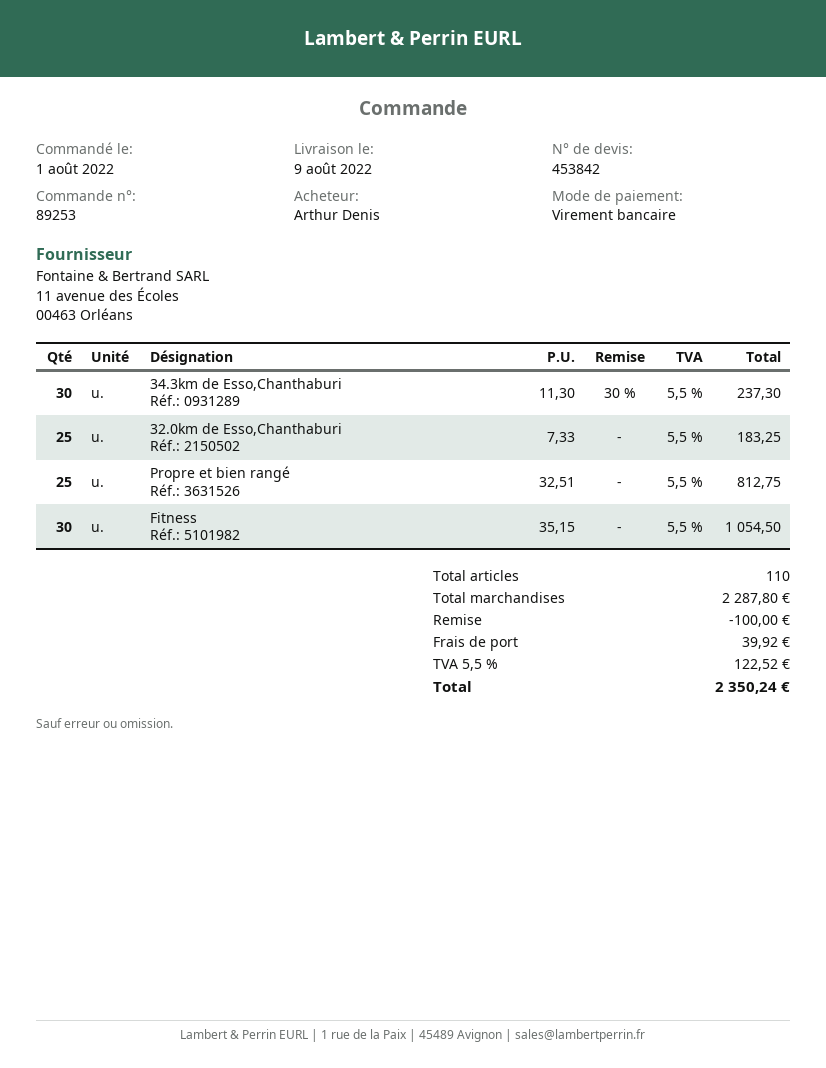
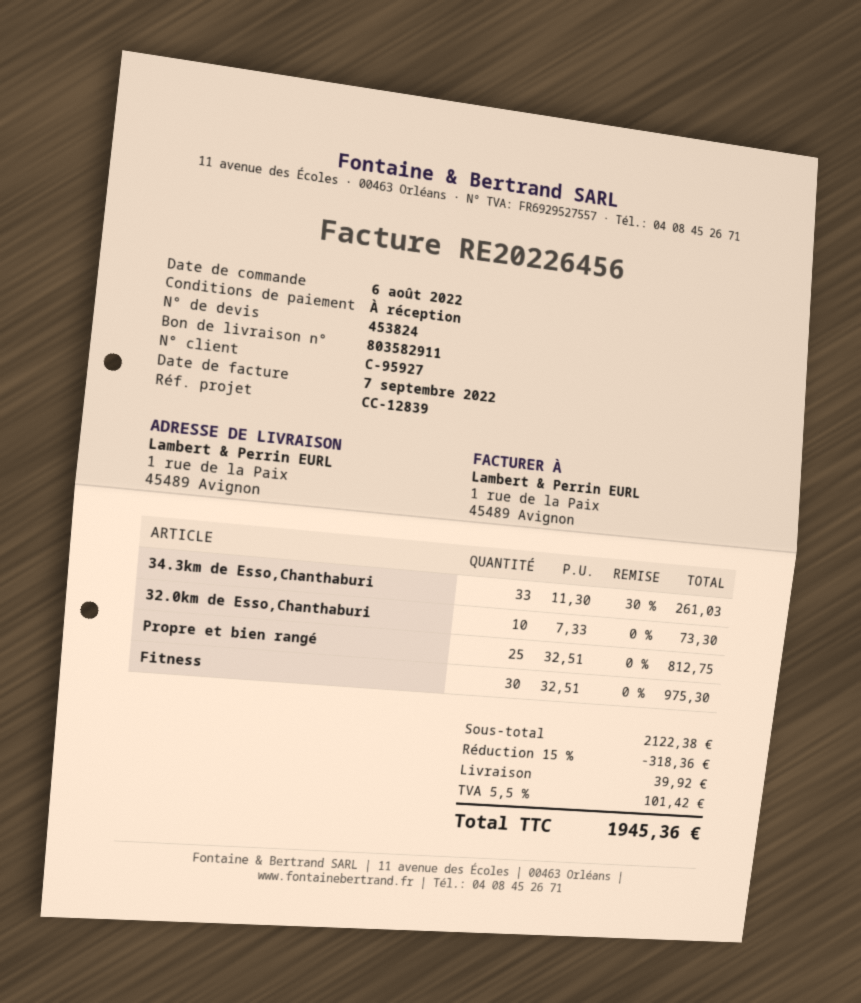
quote number: 453842 -> 453824
order date: 2022-08-01 -> 2022-08-06
34.3km de Esso,Chanthaburi: 30 x 11.30 - 30% = 237.30 -> 33 x 11.30 - 30% = 261.03
32.0km de Esso,Chanthaburi: 25 x 7.33 = 183.25 -> 10 x 7.33 = 73.30
Fitness: 30 x 35.15 = 1054.50 -> 30 x 32.51 = 975.30
subtotal: 2287.80 -> 2122.38
discount: 100.00 -> 318.36
tax: 5.5% = 122.52 -> 5.5% = 101.42
total: 2350.24 -> 1945.36

